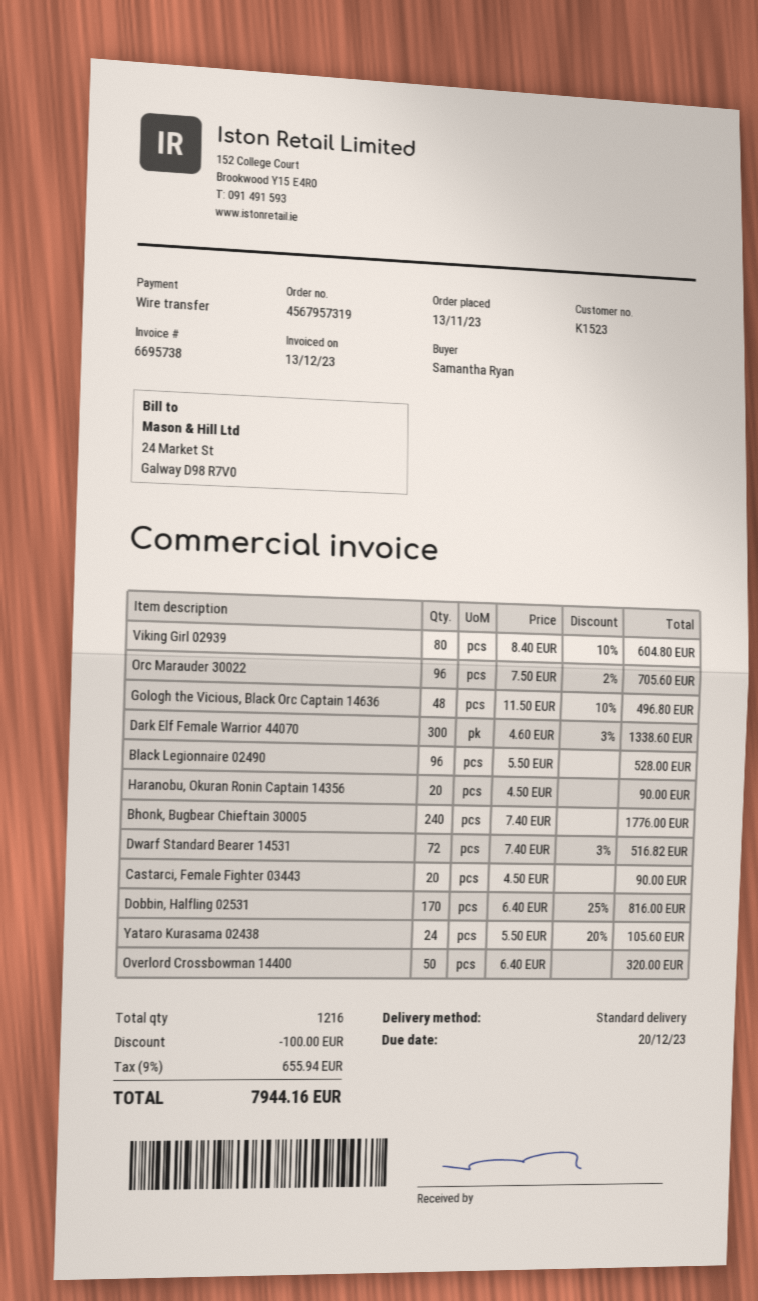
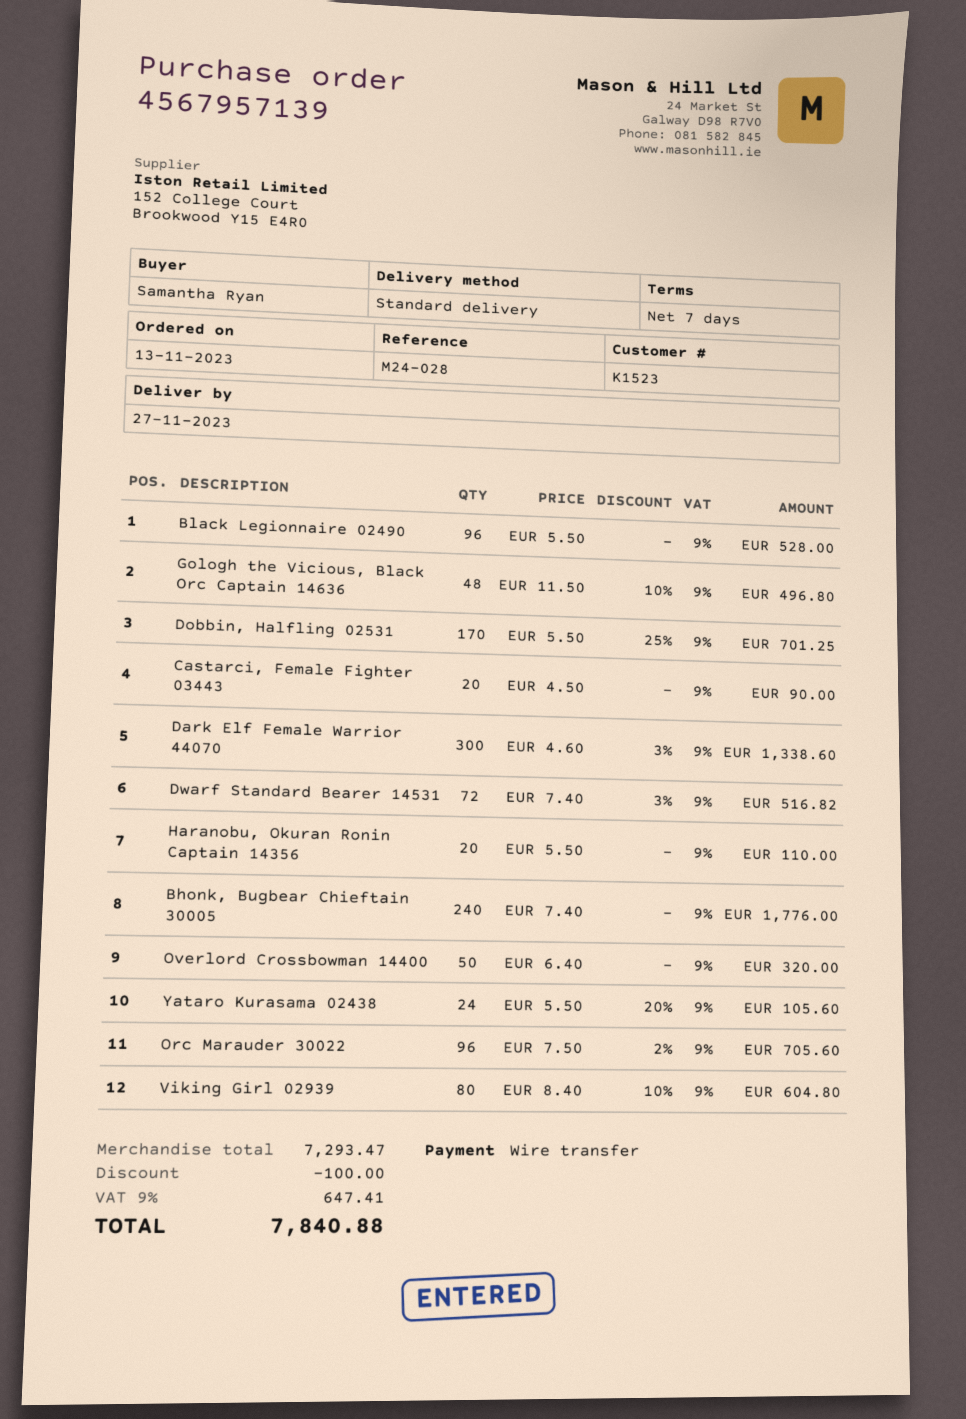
order number: 4567957319 -> 4567957139
Haranobu, Okuran Ronin Captain 14356: 20 x 4.50 = 90.00 -> 20 x 5.50 = 110.00
Dobbin, Halfling 02531: 170 x 6.40 - 25% = 816.00 -> 170 x 5.50 - 25% = 701.25
tax: 9% = 655.94 -> 9% = 647.41
total: 7944.16 -> 7840.88

